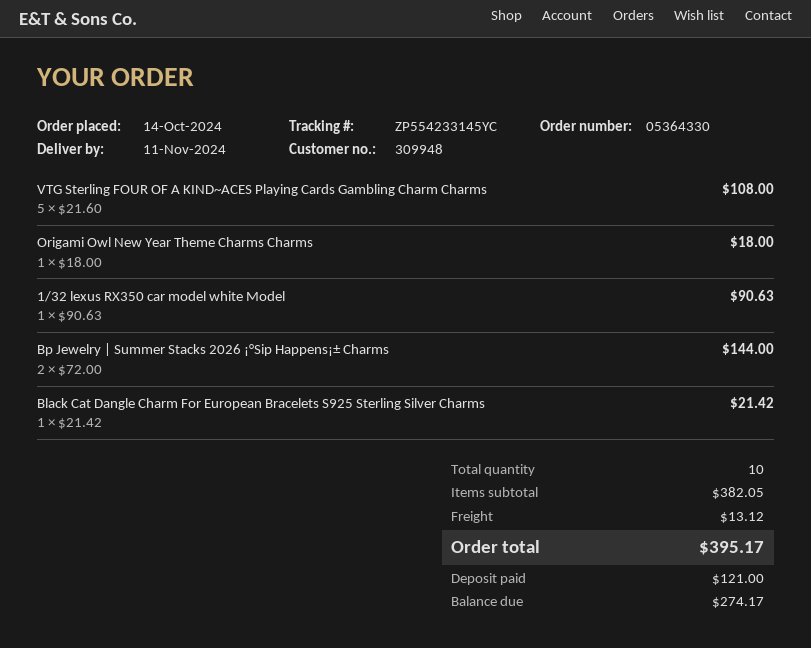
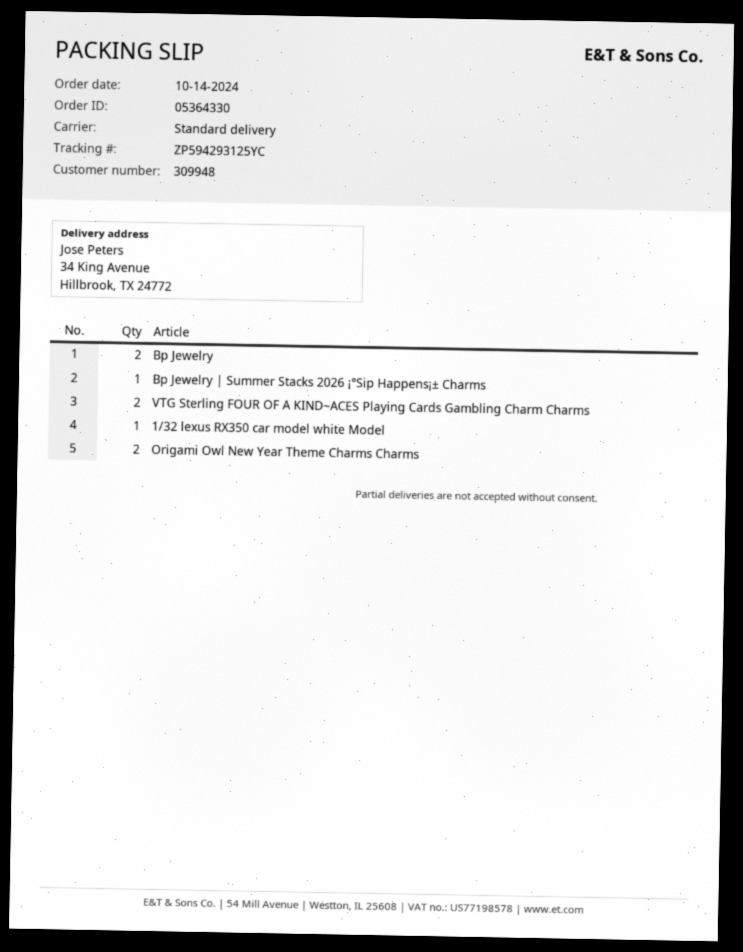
tracking number: ZP554233145YC -> ZP594293125YC
VTG Sterling FOUR OF A KIND~ACES Playing Cards Gambling Charm Charms: 5 -> 2
Origami Owl New Year Theme Charms Charms: 1 -> 2
Bp Jewelry | Summer Stacks 2026 ¡°Sip Happens¡± Charms: 2 -> 1
Black Cat Dangle Charm For European Bracelets S925 Sterling Silver Charms: 1 -> none
Bp Jewelry: none -> 2

